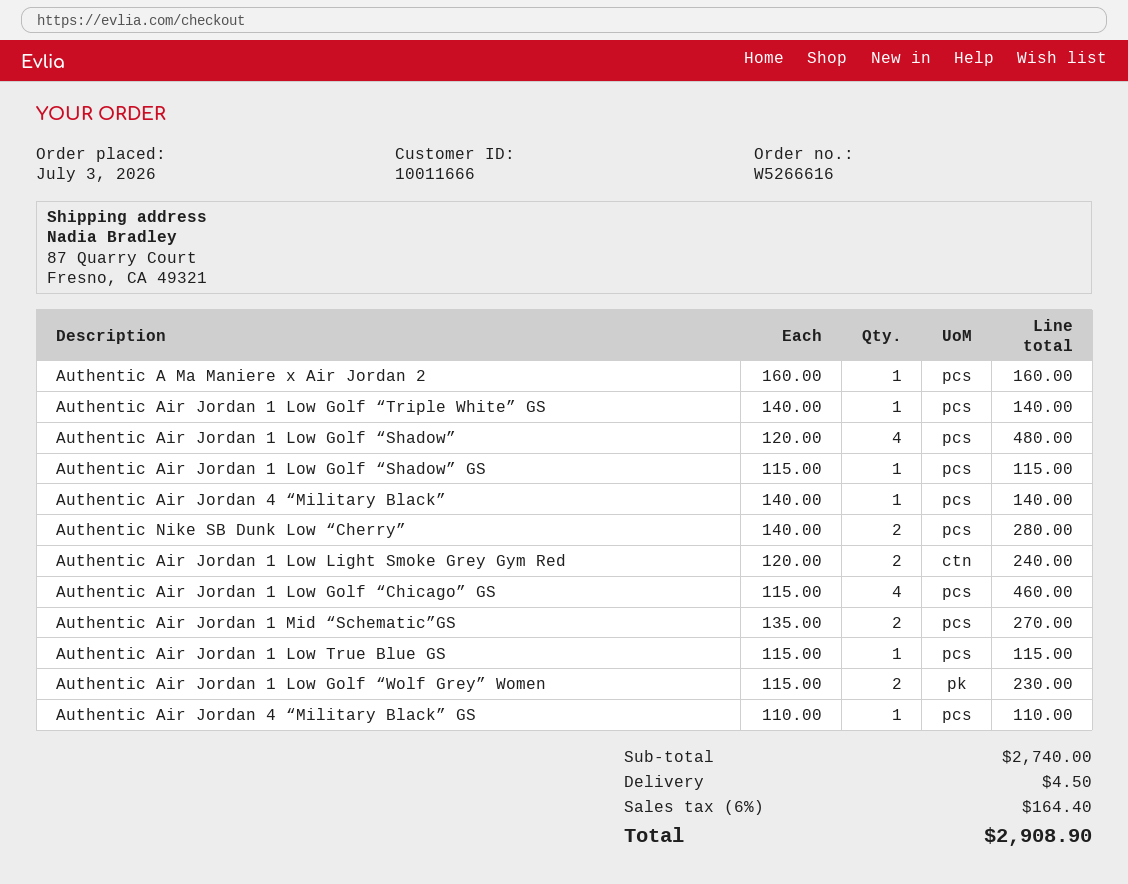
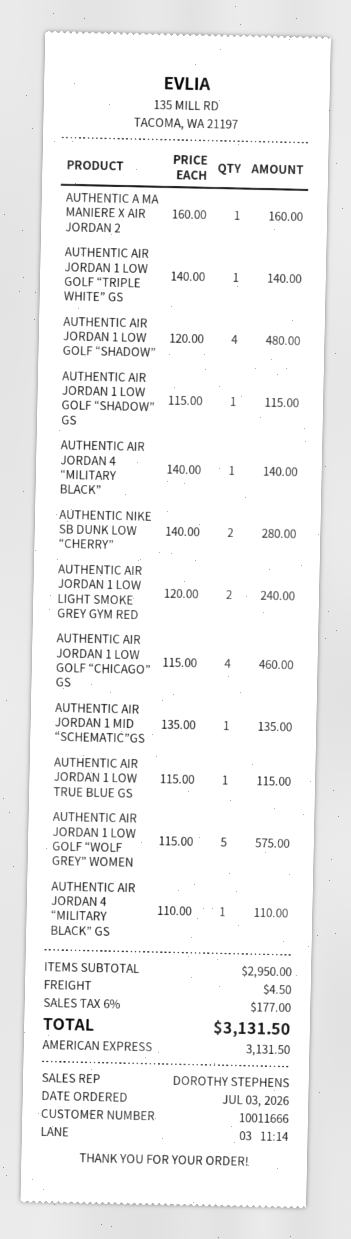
Authentic Air Jordan 1 Mid “Schematic”GS: 2 x 135.00 = 270.00 -> 1 x 135.00 = 135.00
Authentic Air Jordan 1 Low Golf “Wolf Grey” Women: 2 x 115.00 = 230.00 -> 5 x 115.00 = 575.00
subtotal: 2740.00 -> 2950.00
tax: 6% = 164.40 -> 6% = 177.00
total: 2908.90 -> 3131.50

